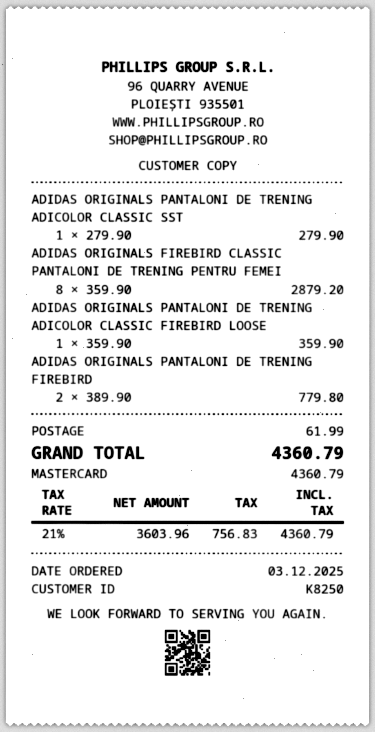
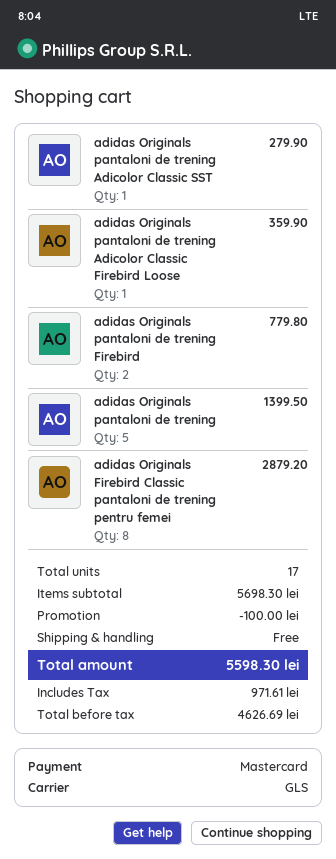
adidas Originals pantaloni de trening: none -> 5 for 1399.50
discount: none -> 100.00
shipping: 61.99 -> 0.00
net: 3603.96 -> 4626.69
tax: 756.83 -> 971.61
total: 4360.79 -> 5598.30

